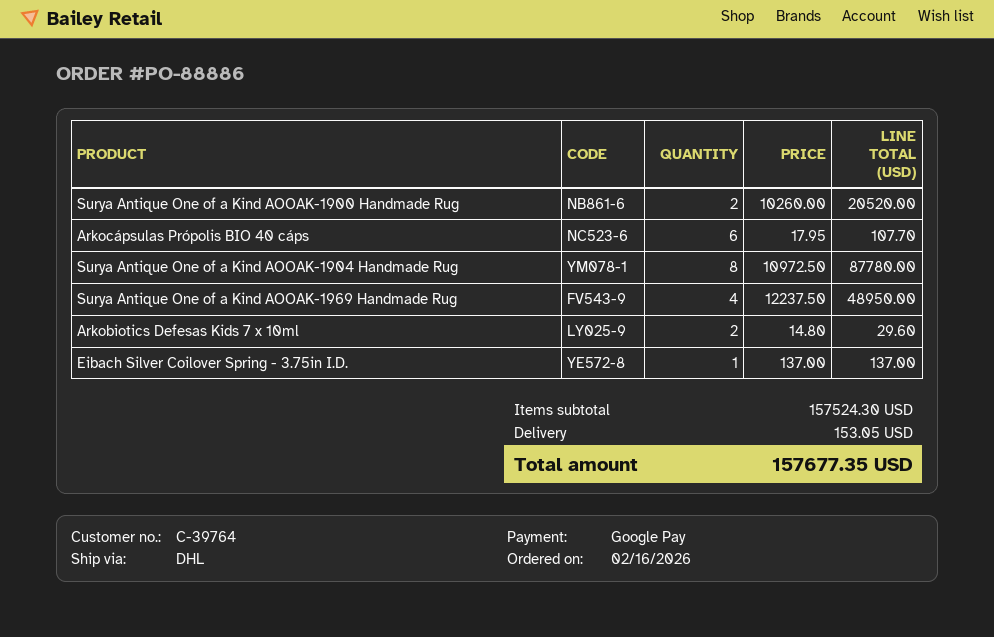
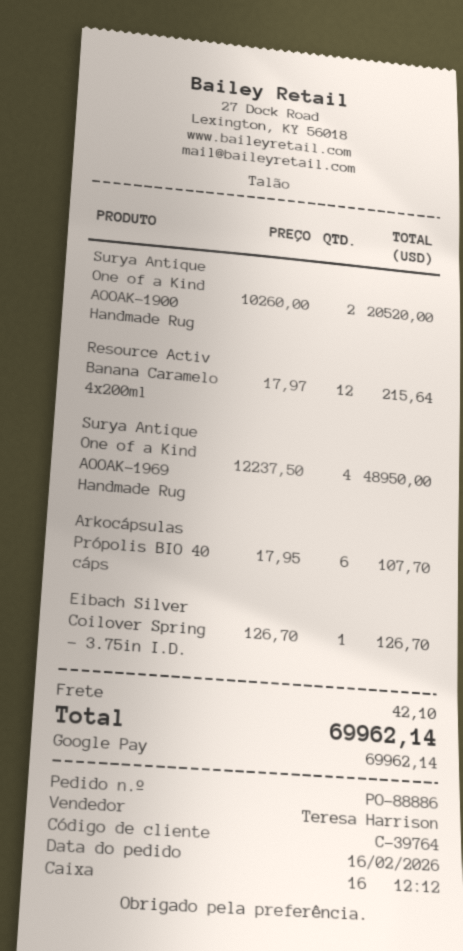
Surya Antique One of a Kind AOOAK-1904 Handmade Rug: 8 x 10972.50 = 87780.00 -> none
Arkobiotics Defesas Kids 7 x 10ml: 2 x 14.80 = 29.60 -> none
Eibach Silver Coilover Spring - 3.75in I.D.: 1 x 137.00 = 137.00 -> 1 x 126.70 = 126.70
Resource Activ Banana Caramelo 4x200ml: none -> 12 x 17.97 = 215.64
shipping: 153.05 -> 42.10
total: 157677.35 -> 69962.14

